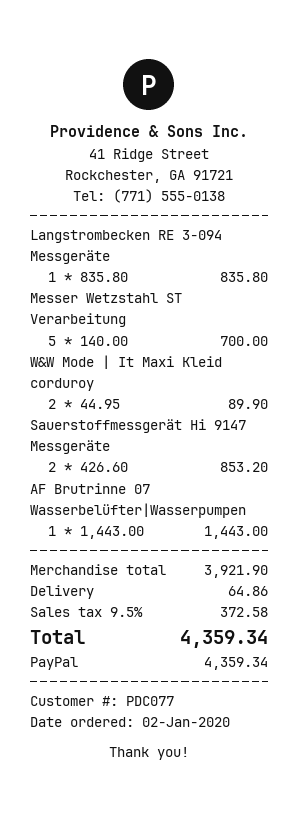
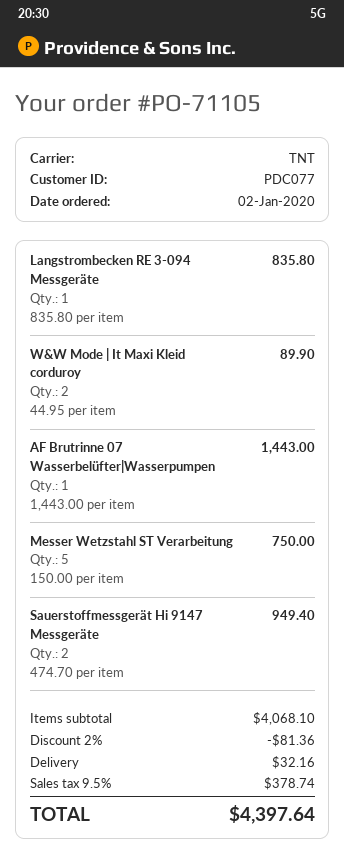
Messer Wetzstahl ST Verarbeitung: 5 x 140.00 = 700.00 -> 5 x 150.00 = 750.00
Sauerstoffmessgerät Hi 9147 Messgeräte: 2 x 426.60 = 853.20 -> 2 x 474.70 = 949.40
subtotal: 3921.90 -> 4068.10
discount: none -> 2% = 81.36
shipping: 64.86 -> 32.16
tax: 9.5% = 372.58 -> 9.5% = 378.74
total: 4359.34 -> 4397.64

